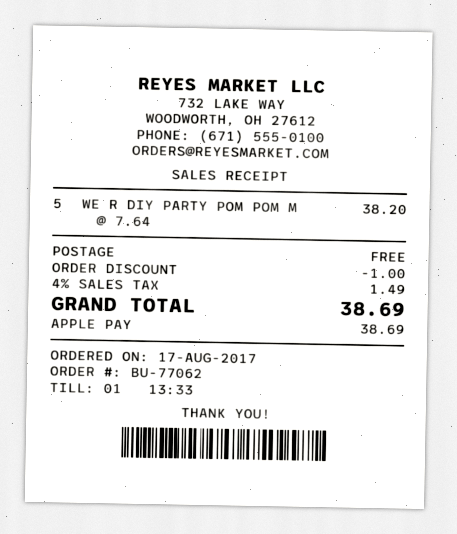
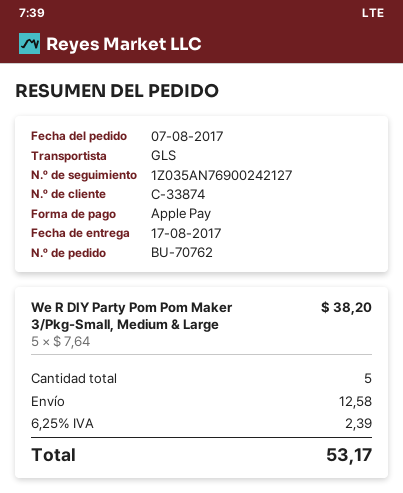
order number: BU-77062 -> BU-70762
order date: 2017-08-17 -> 2017-08-07
discount: 1.00 -> none
shipping: 0.00 -> 12.58
tax: 4% = 1.49 -> 6.25% = 2.39
total: 38.69 -> 53.17

